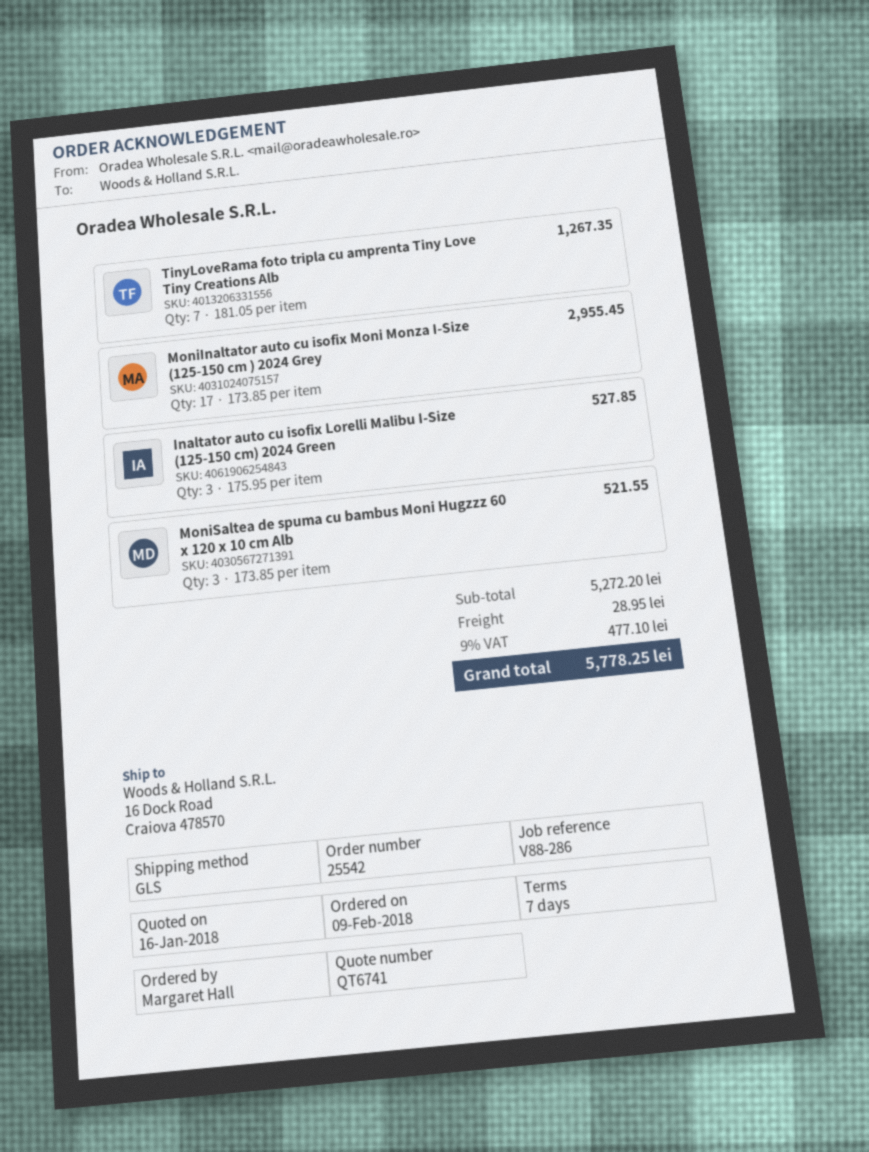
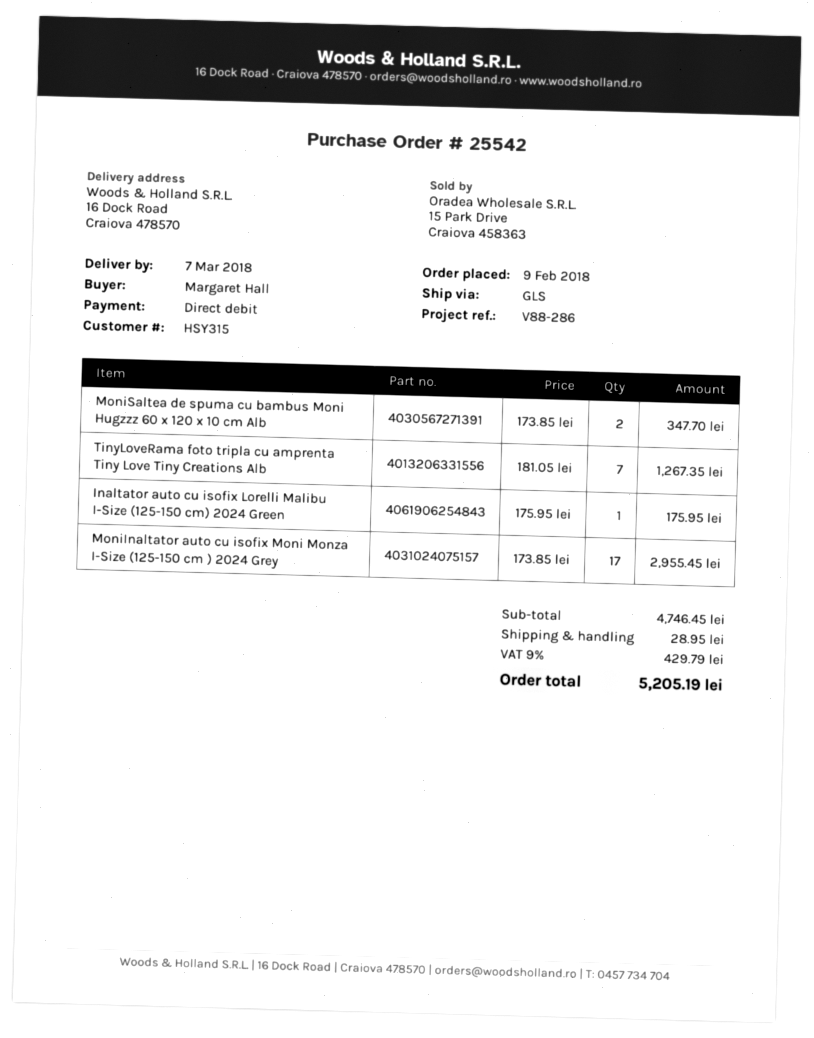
Inaltator auto cu isofix Lorelli Malibu I-Size (125-150 cm) 2024 Green: 3 x 175.95 = 527.85 -> 1 x 175.95 = 175.95
MoniSaltea de spuma cu bambus Moni Hugzzz 60 x 120 x 10 cm Alb: 3 x 173.85 = 521.55 -> 2 x 173.85 = 347.70
subtotal: 5272.20 -> 4746.45
tax: 9% = 477.10 -> 9% = 429.79
total: 5778.25 -> 5205.19

